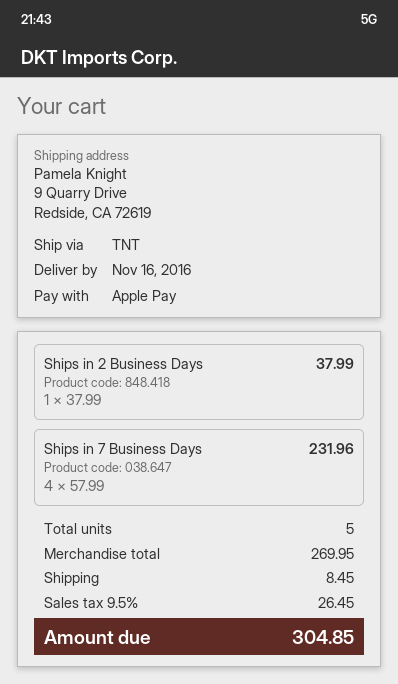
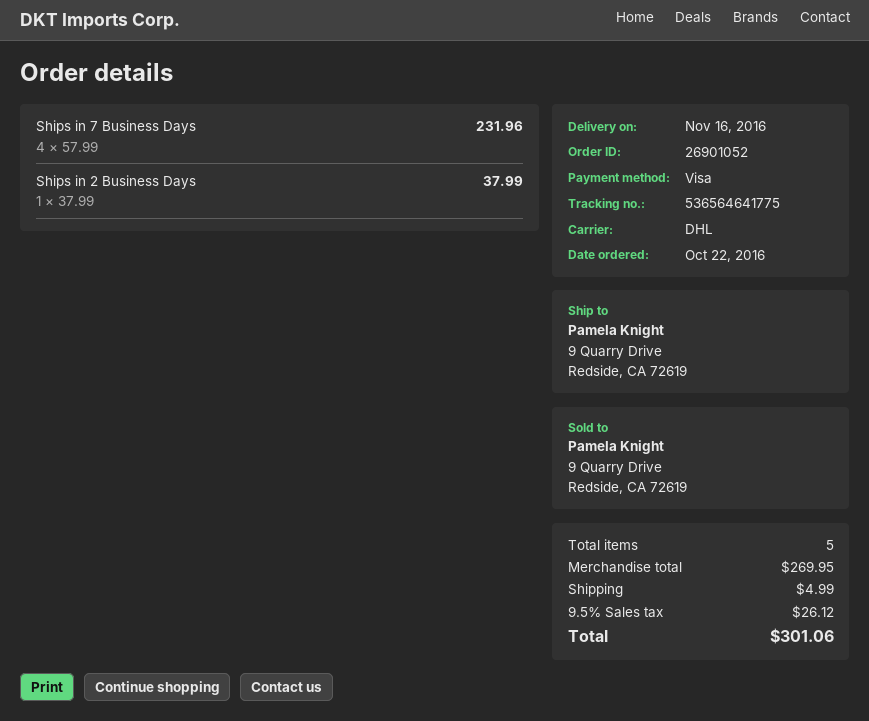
payment method: Apple Pay -> Visa
shipping method: TNT -> DHL
shipping: 8.45 -> 4.99
tax: 9.5% = 26.45 -> 9.5% = 26.12
total: 304.85 -> 301.06

